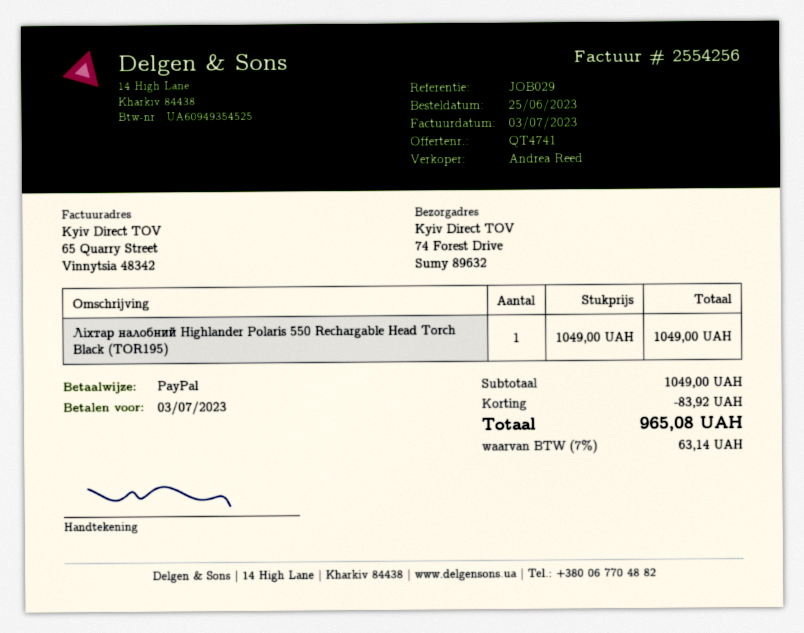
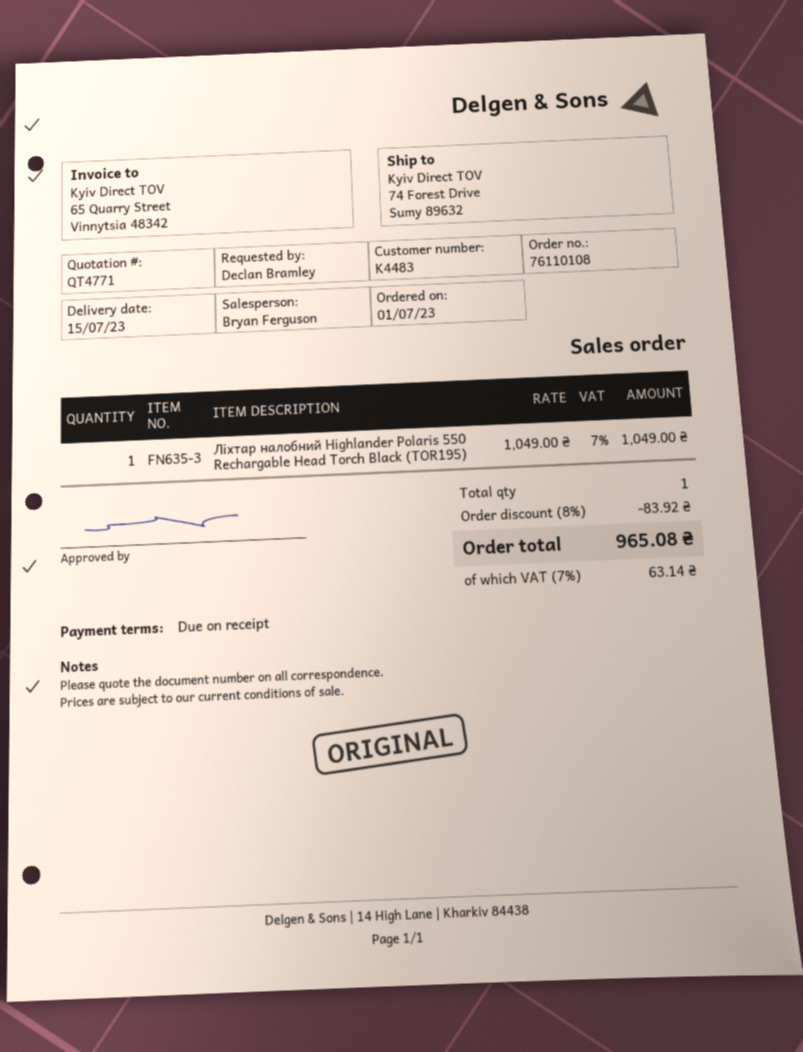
quote number: QT4741 -> QT4771
order date: 2023-06-25 -> 2023-07-01
sales rep: Andrea Reed -> Bryan Ferguson

